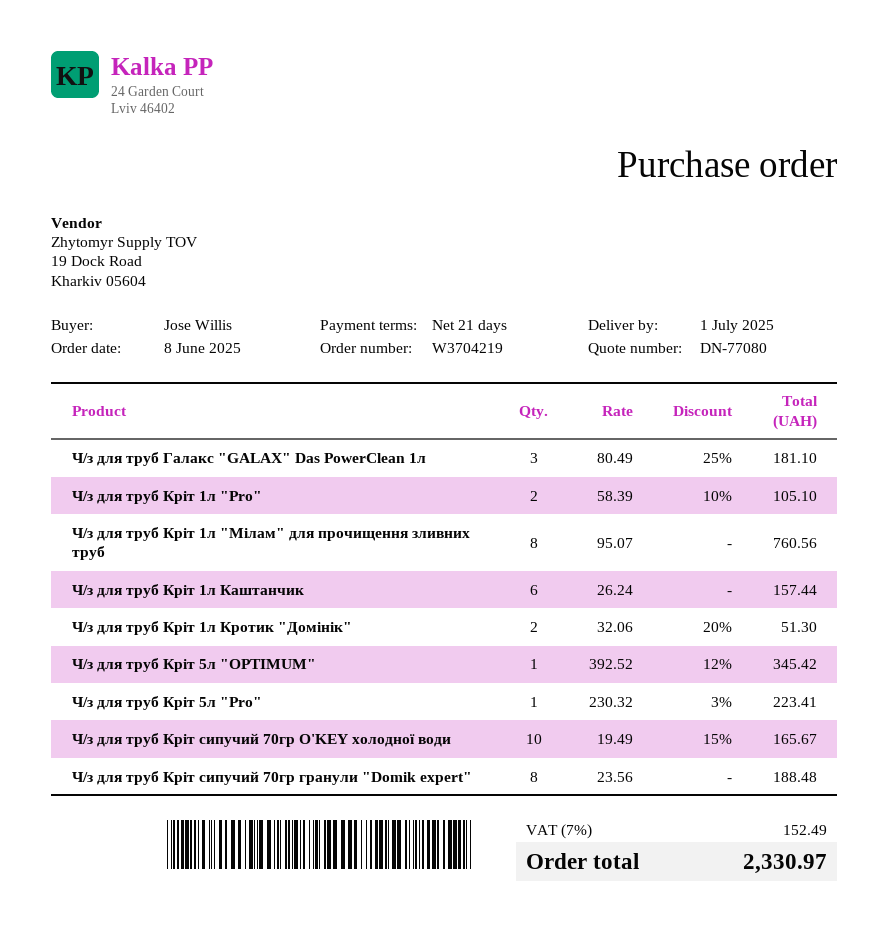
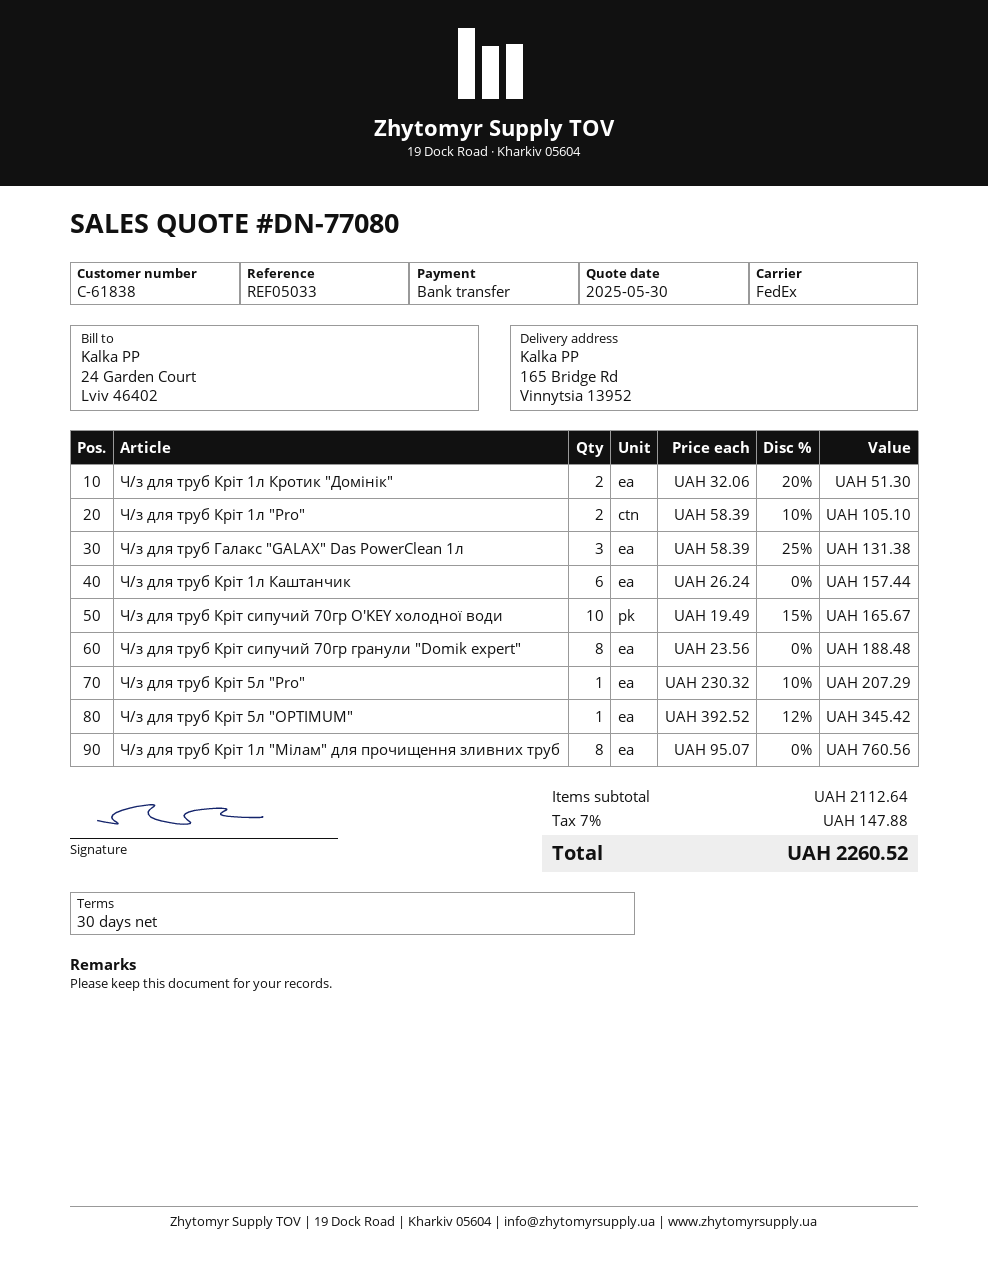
payment terms: 21 days -> 30 days
Ч/з для труб Галакс "GALAX" Das PowerClean 1л: 3 x 80.49 - 25% = 181.10 -> 3 x 58.39 - 25% = 131.38
Ч/з для труб Кріт 5л "Pro": 1 x 230.32 - 3% = 223.41 -> 1 x 230.32 - 10% = 207.29
tax: 7% = 152.49 -> 7% = 147.88
total: 2330.97 -> 2260.52

